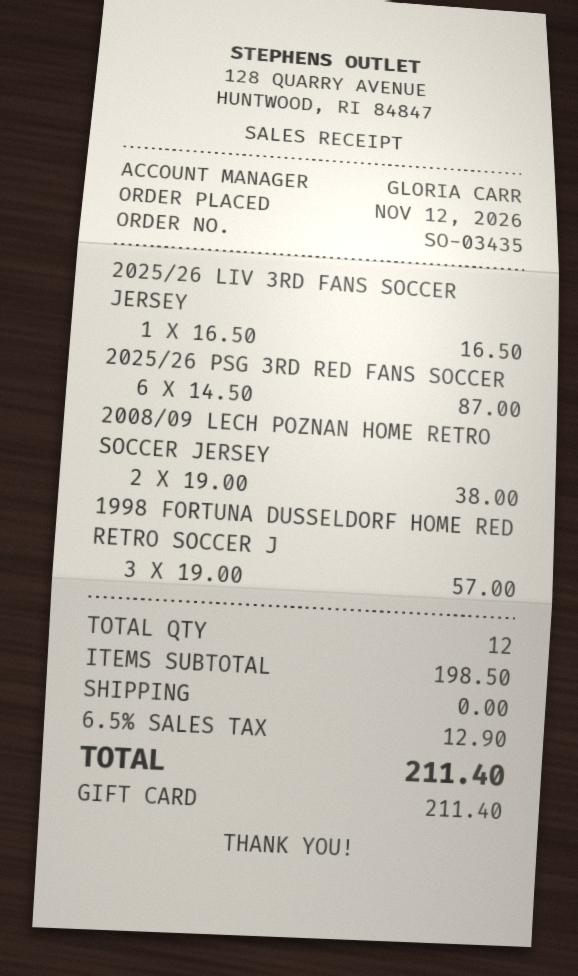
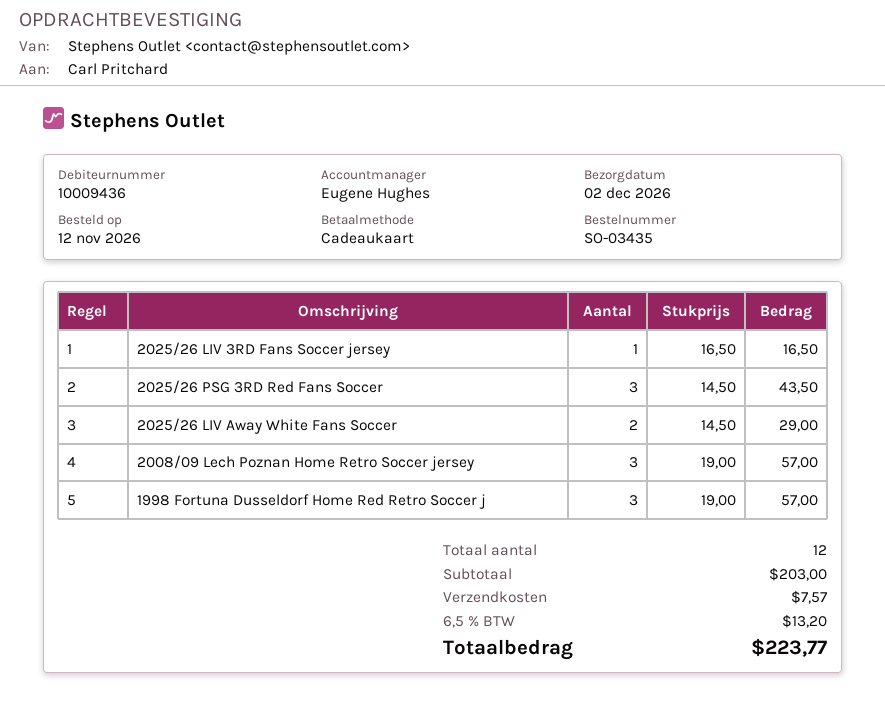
sales rep: GLORIA CARR -> Eugene Hughes
2025/26 PSG 3RD RED FANS SOCCER: 6 x 14.50 = 87.00 -> 3 x 14.50 = 43.50
2008/09 LECH POZNAN HOME RETRO SOCCER JERSEY: 2 x 19.00 = 38.00 -> 3 x 19.00 = 57.00
2025/26 LIV Away White Fans Soccer: none -> 2 x 14.50 = 29.00
subtotal: 198.50 -> 203.00
shipping: 0.00 -> 7.57
tax: 6.5% = 12.90 -> 6.5% = 13.20
total: 211.40 -> 223.77

